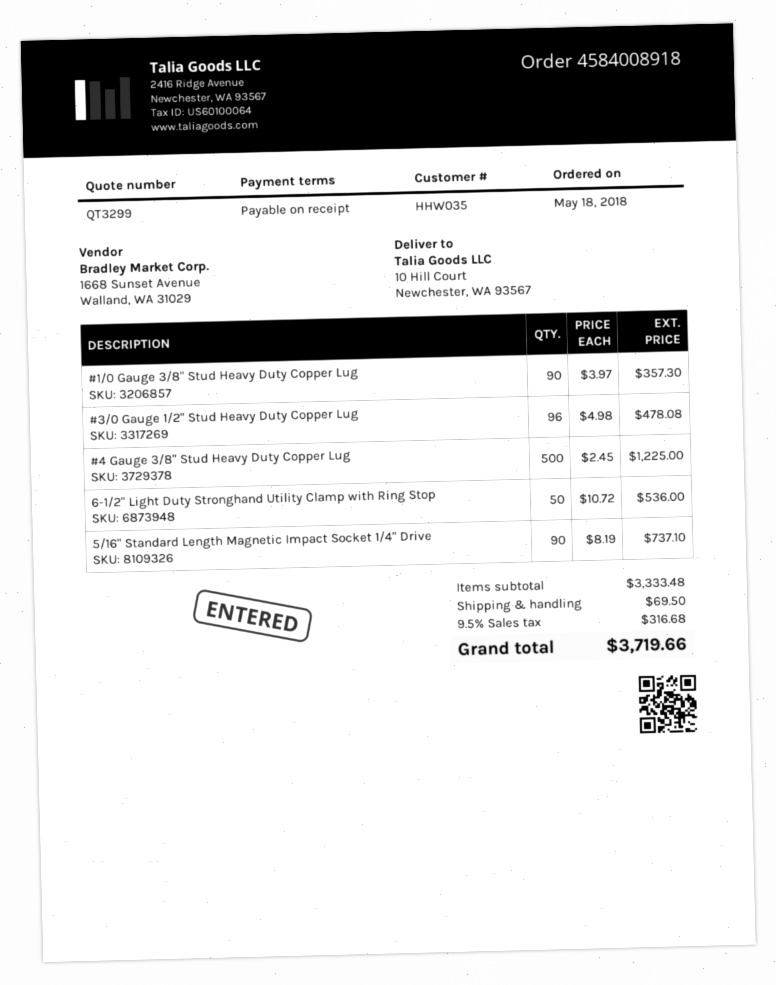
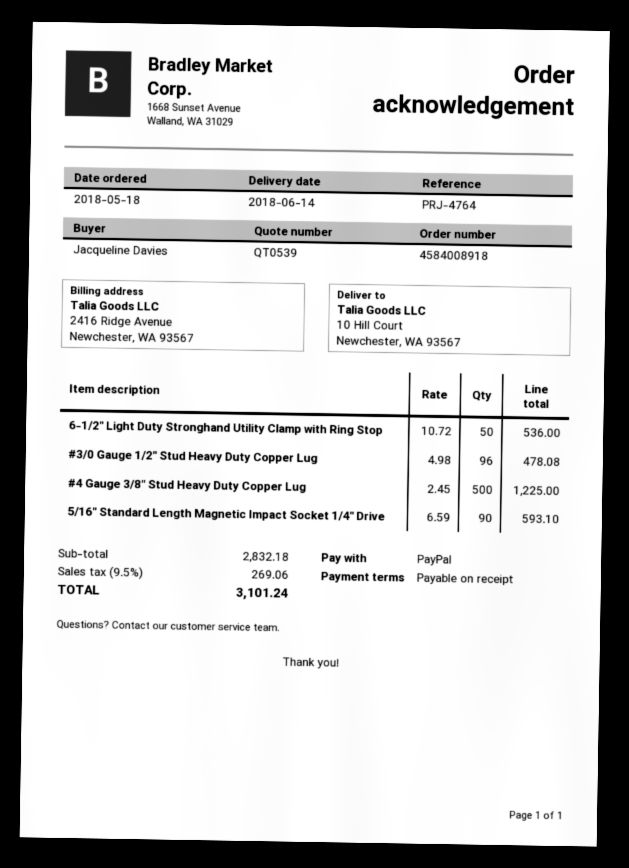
quote number: QT3299 -> QT0539
#1/0 Gauge 3/8" Stud Heavy Duty Copper Lug: 90 x 3.97 = 357.30 -> none
5/16" Standard Length Magnetic Impact Socket 1/4" Drive: 90 x 8.19 = 737.10 -> 90 x 6.59 = 593.10
subtotal: 3333.48 -> 2832.18
shipping: 69.50 -> none
tax: 9.5% = 316.68 -> 9.5% = 269.06
total: 3719.66 -> 3101.24

